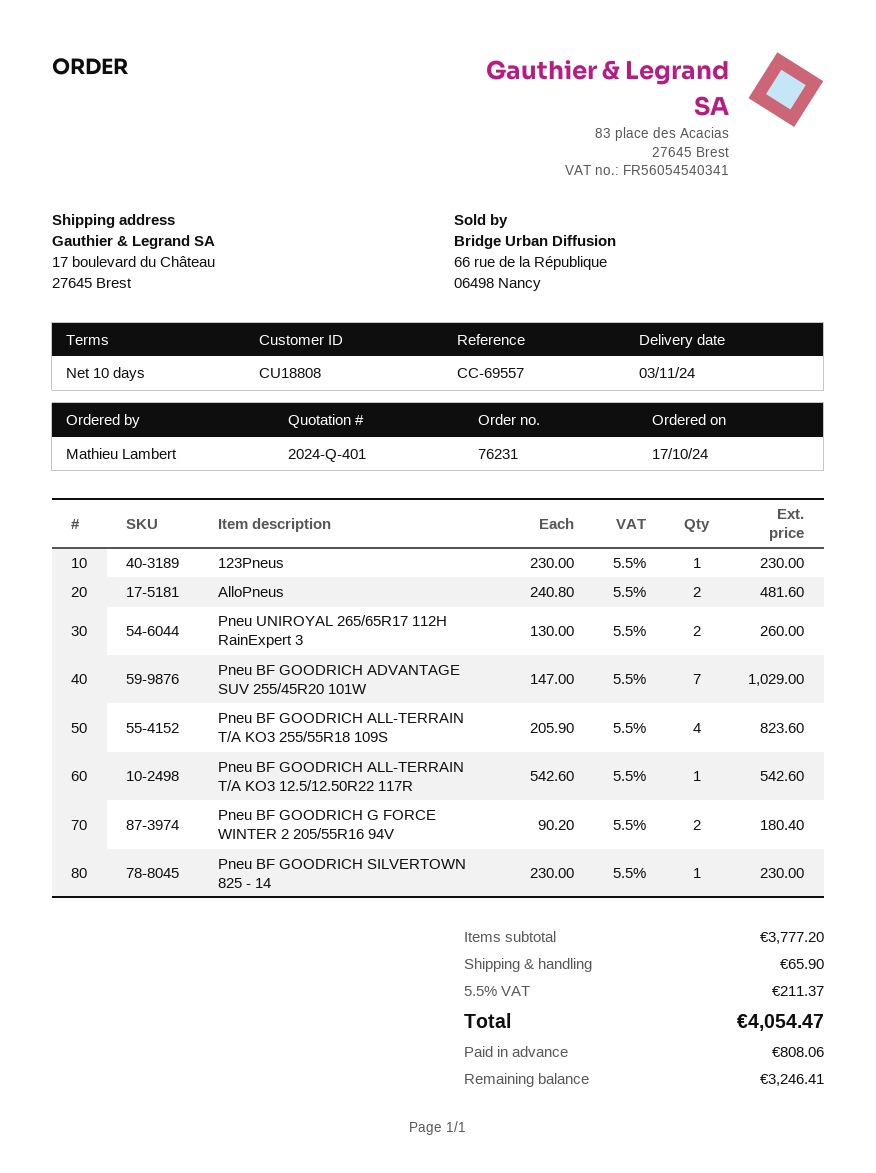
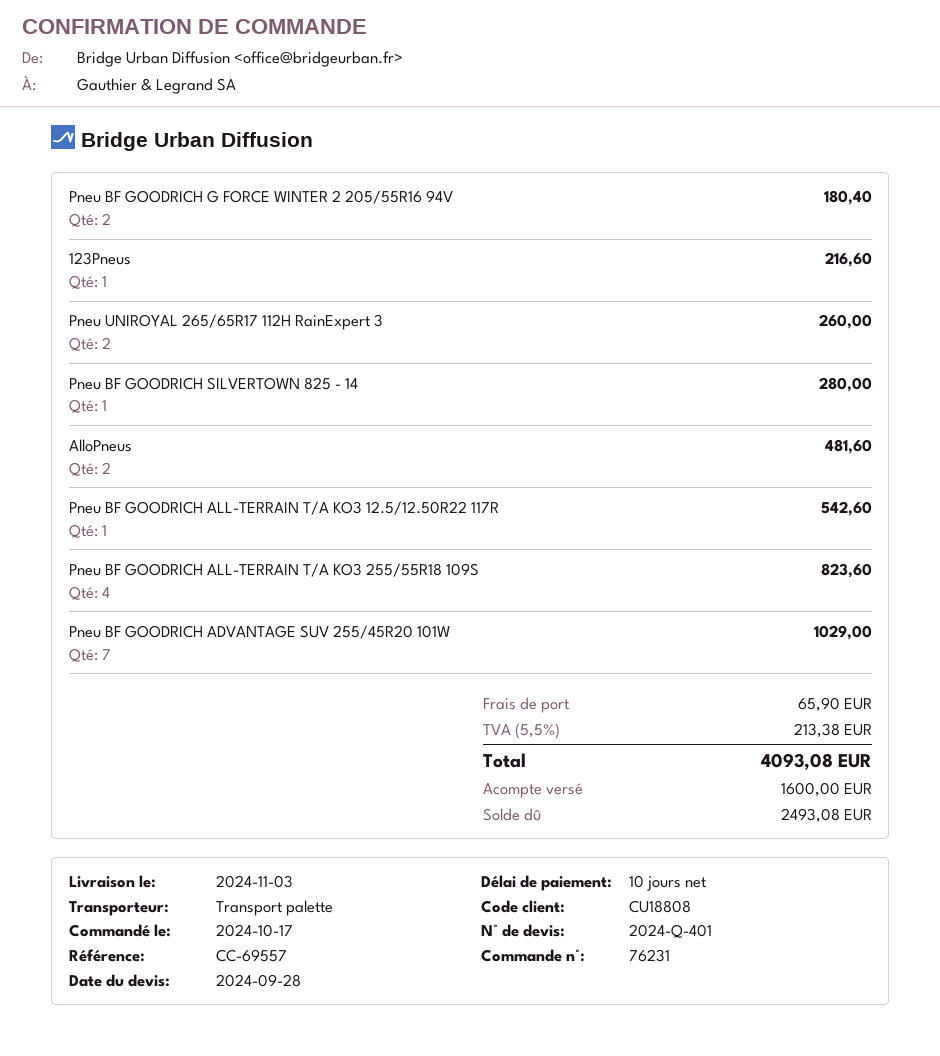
123Pneus: 1 for 230.00 -> 1 for 216.60
Pneu BF GOODRICH SILVERTOWN 825 - 14: 1 for 230.00 -> 1 for 280.00
tax: 5.5% = 211.37 -> 5.5% = 213.38
total: 4054.47 -> 4093.08
deposit: 808.06 -> 1600.00
balance: 3246.41 -> 2493.08

